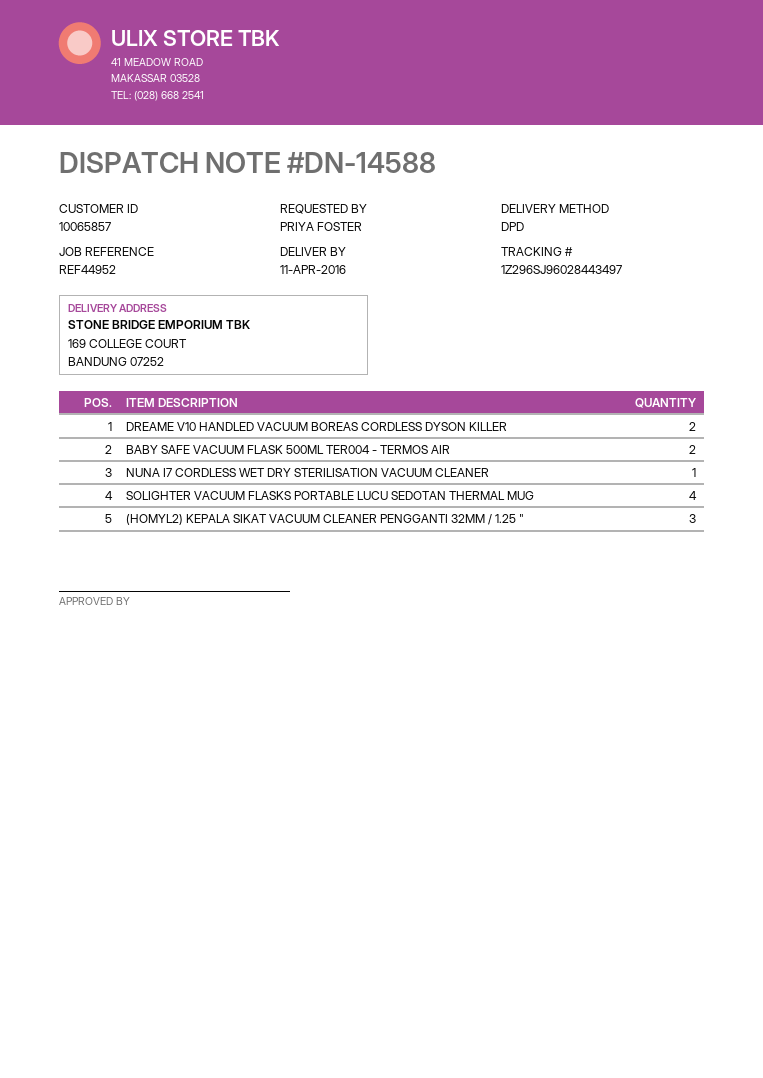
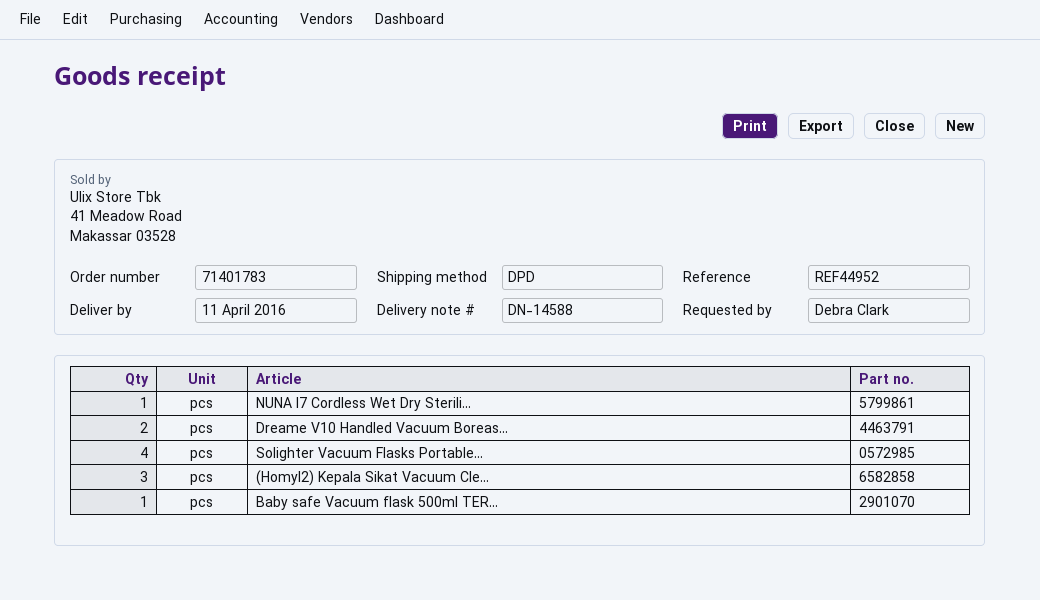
ordered by: PRIYA FOSTER -> Debra Clark
BABY SAFE VACUUM FLASK 500ML TER004 - TERMOS AIR: 2 -> 1

